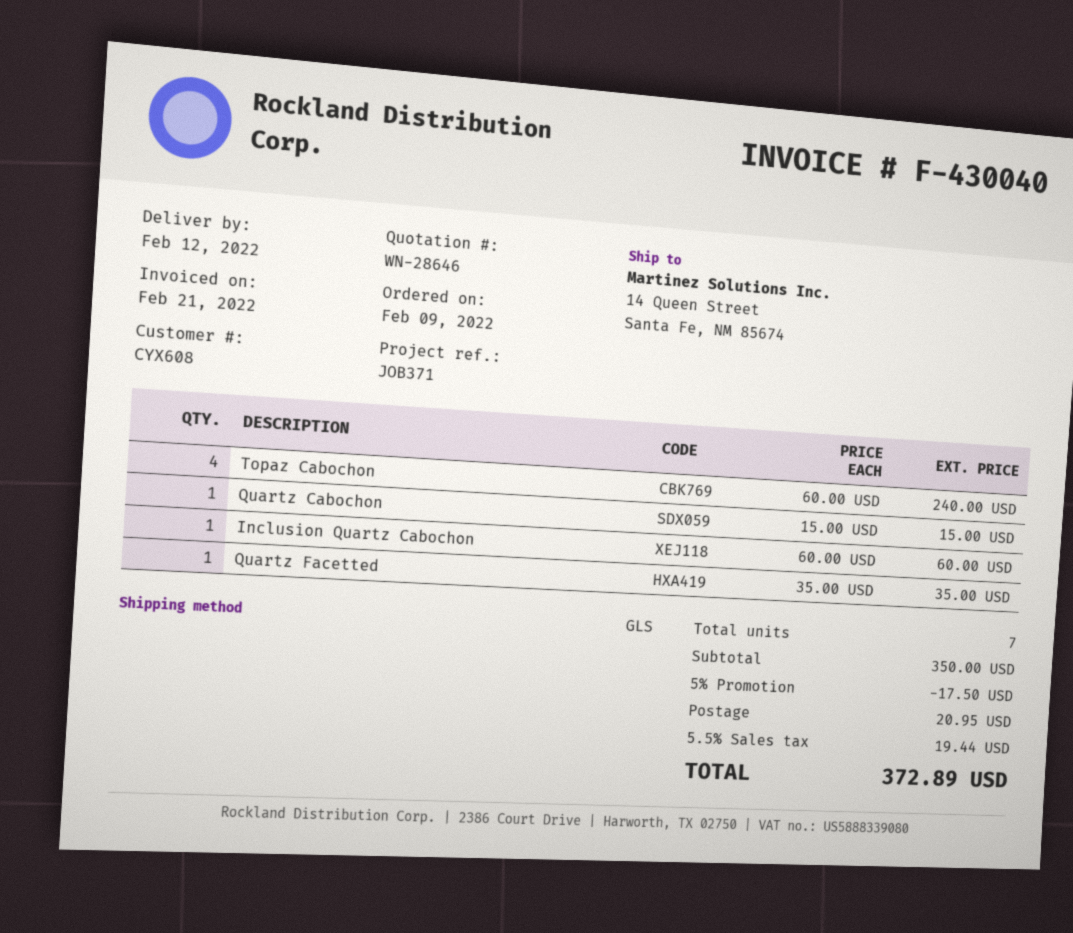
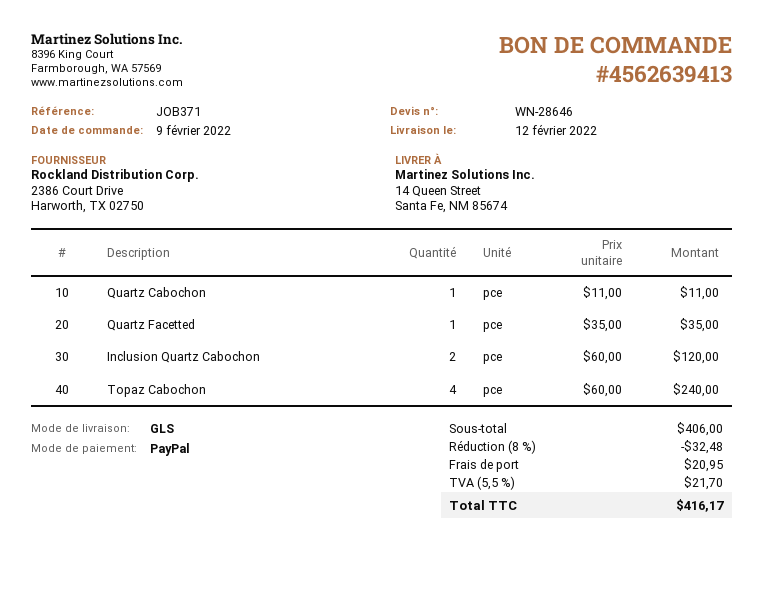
Quartz Cabochon: 1 x 15.00 = 15.00 -> 1 x 11.00 = 11.00
Inclusion Quartz Cabochon: 1 x 60.00 = 60.00 -> 2 x 60.00 = 120.00
subtotal: 350.00 -> 406.00
discount: 5% = 17.50 -> 8% = 32.48
tax: 5.5% = 19.44 -> 5.5% = 21.70
total: 372.89 -> 416.17

